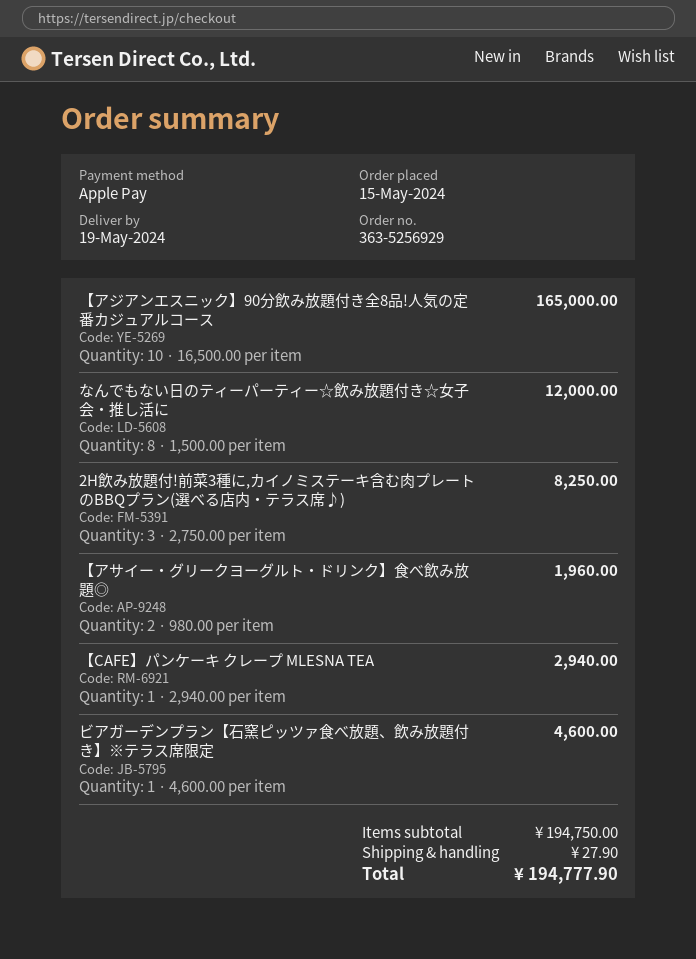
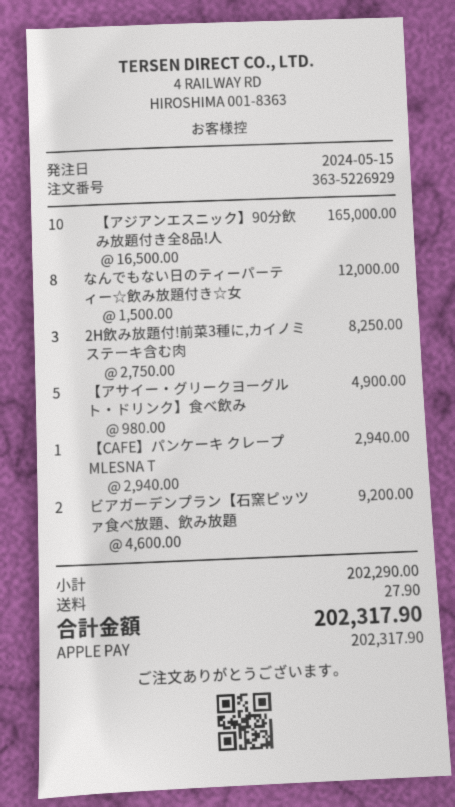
order number: 363-5256929 -> 363-5226929
【アサイー・グリークヨーグルト・ドリンク】食べ飲み放題◎: 2 x 980.00 = 1960.00 -> 5 x 980.00 = 4900.00
ビアガーデンプラン【石窯ピッツァ食べ放題、飲み放題付き】※テラス席限定: 1 x 4600.00 = 4600.00 -> 2 x 4600.00 = 9200.00
subtotal: 194750.00 -> 202290.00
total: 194777.90 -> 202317.90

